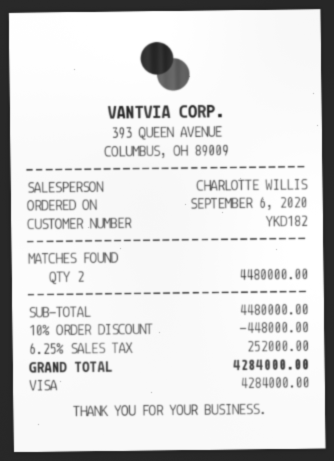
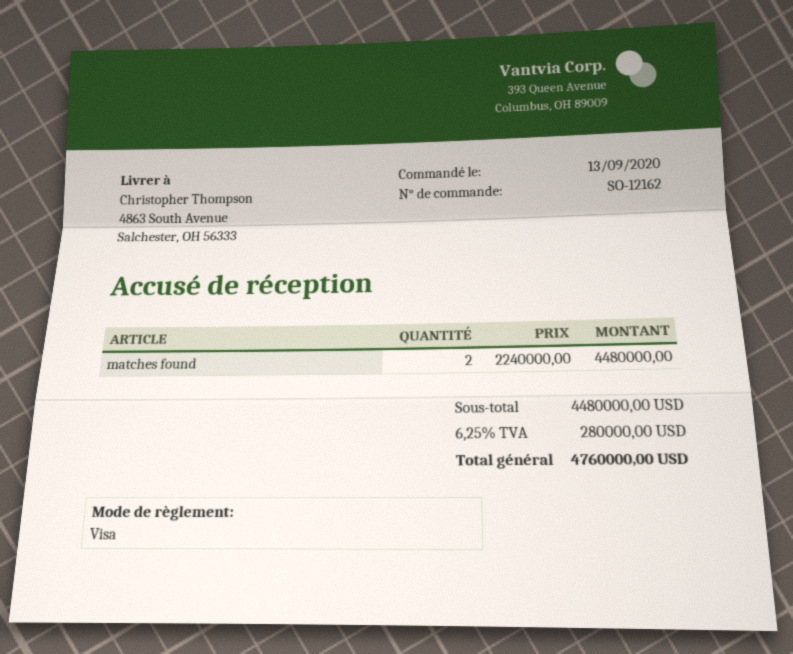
order date: 2020-09-06 -> 2020-09-13
discount: 10% = 448000.00 -> none
tax: 6.25% = 252000.00 -> 6.25% = 280000.00
total: 4284000.00 -> 4760000.00

